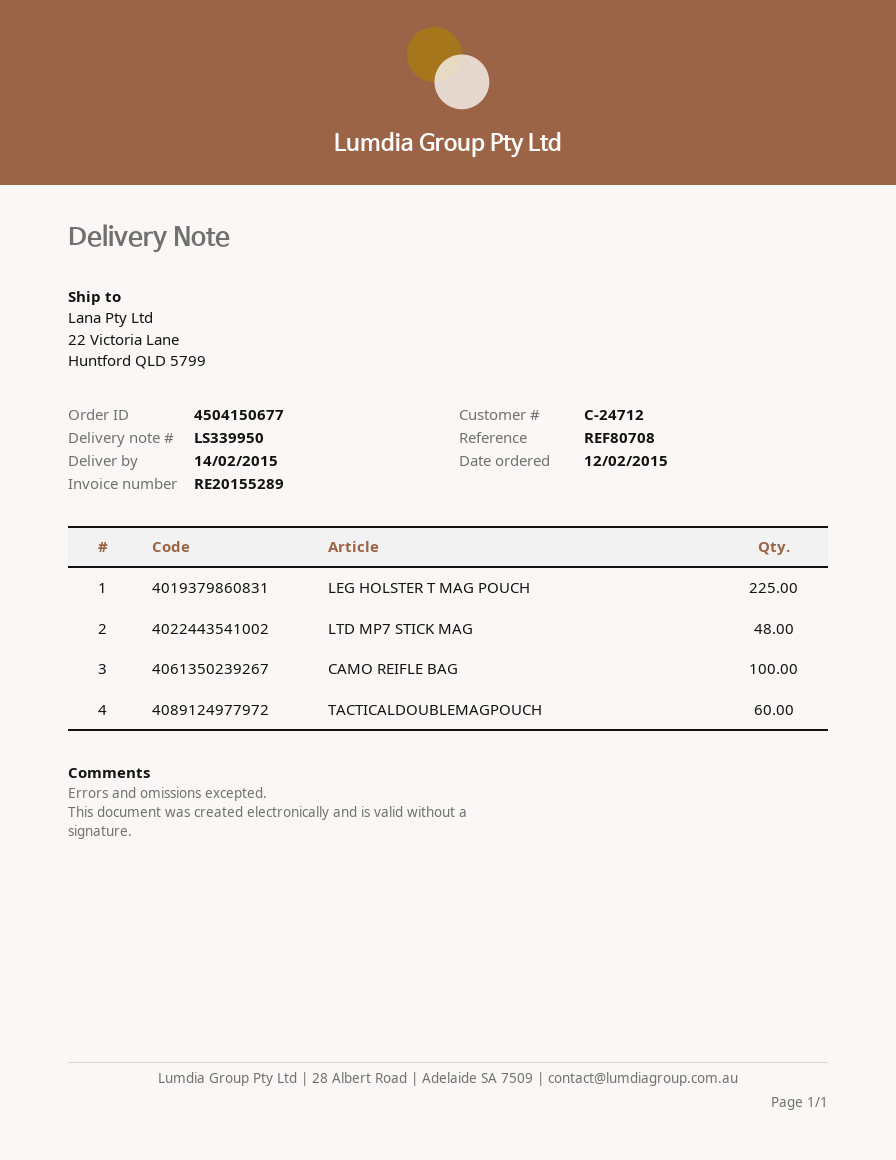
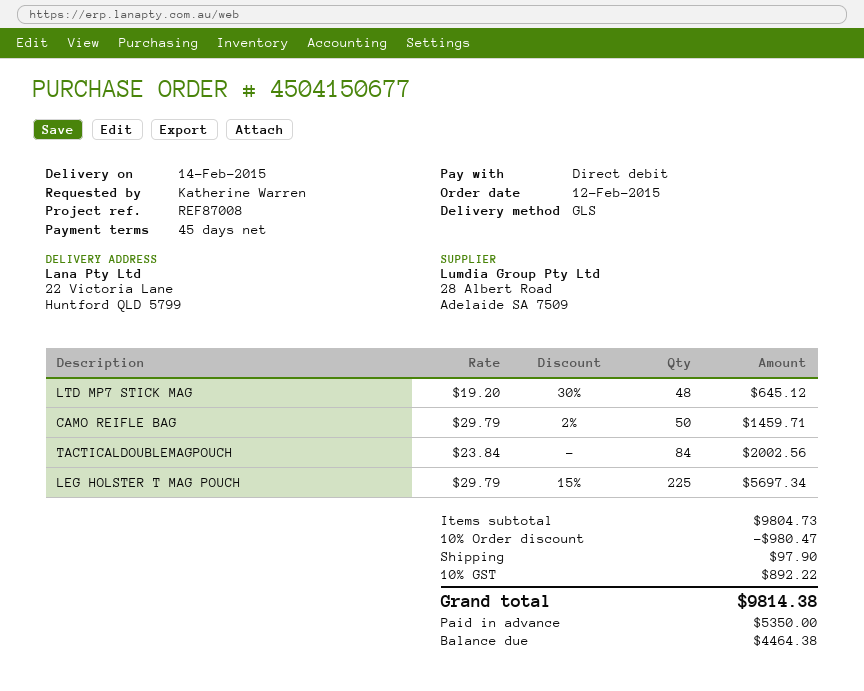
reference: REF80708 -> REF87008
CAMO REIFLE BAG: 100 -> 50
TACTICALDOUBLEMAGPOUCH: 60 -> 84

